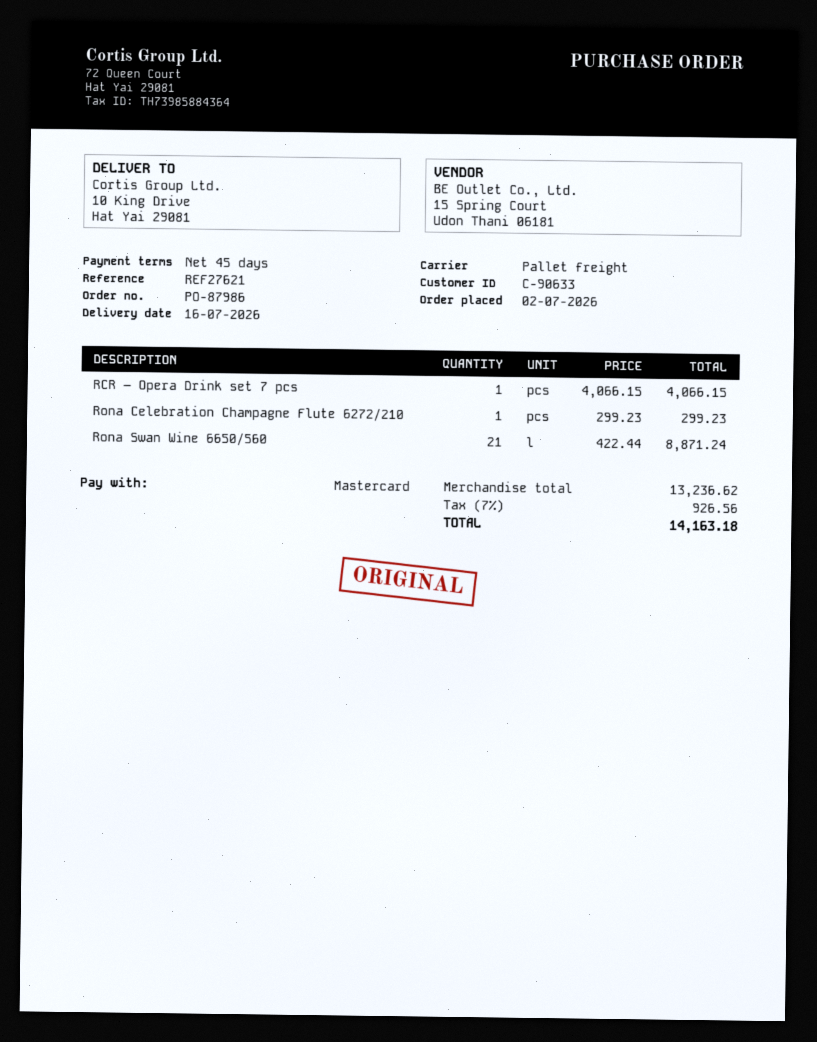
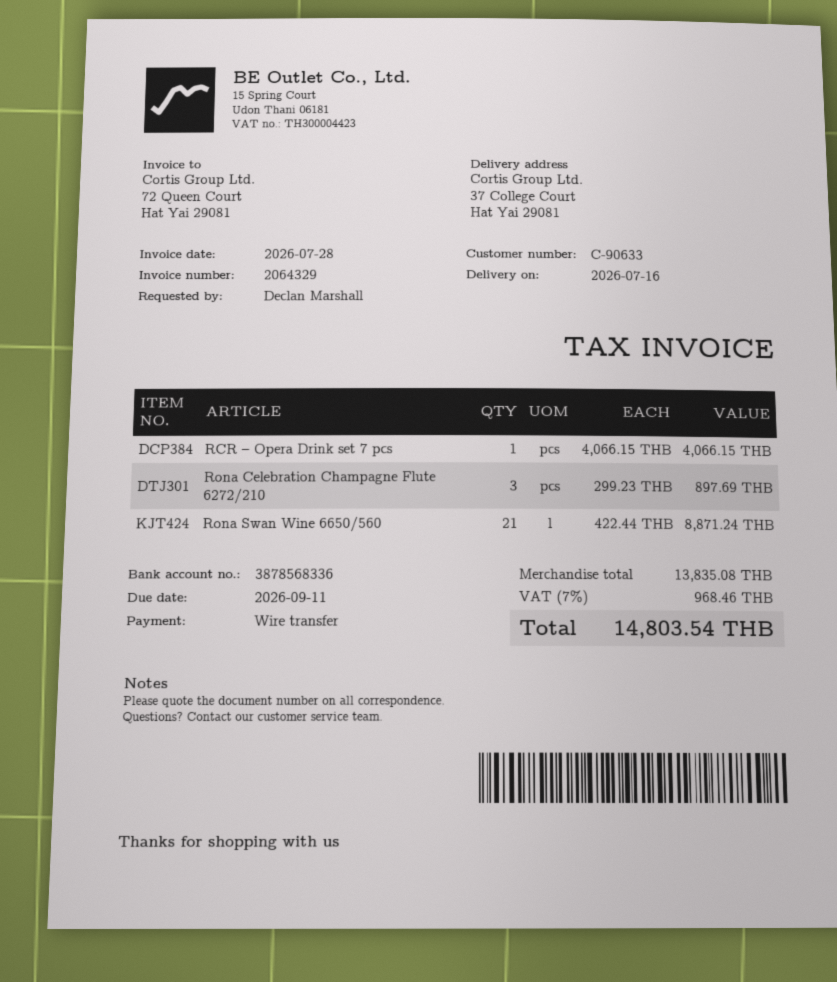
payment method: Mastercard -> bank transfer
ship to: 10 King Drive, Hat Yai 29081 -> 37 College Court, Hat Yai 29081
Rona Celebration Champagne Flute 6272/210: 1 x 299.23 = 299.23 -> 3 x 299.23 = 897.69
subtotal: 13236.62 -> 13835.08
tax: 7% = 926.56 -> 7% = 968.46
total: 14163.18 -> 14803.54

